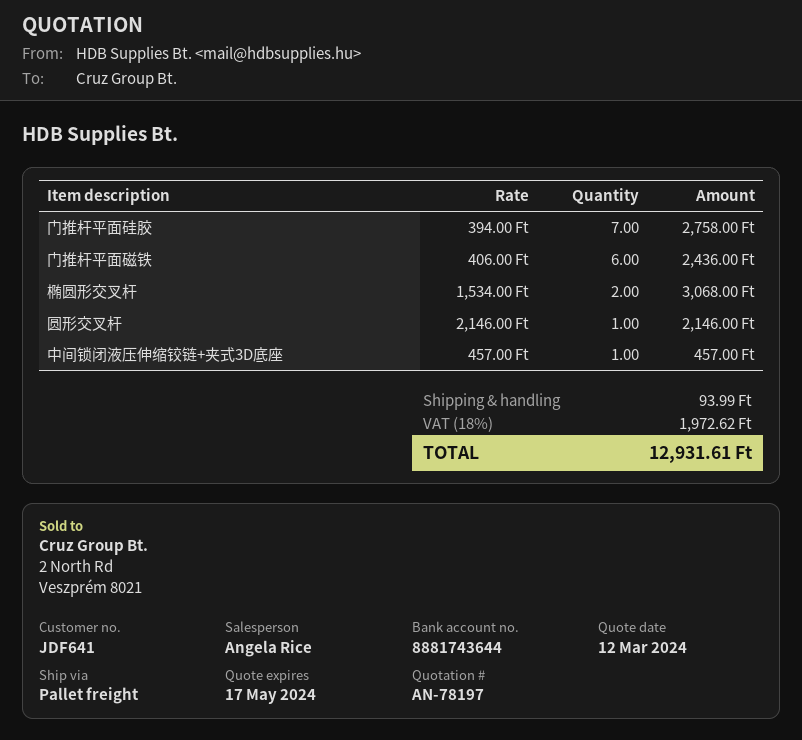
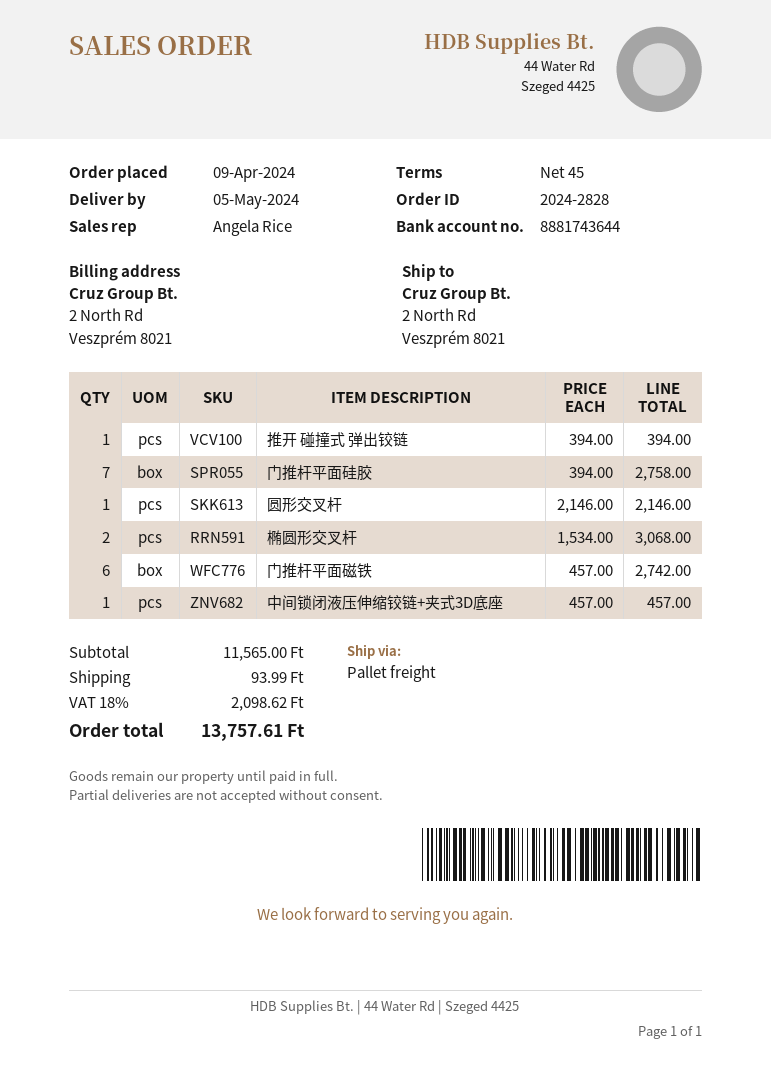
门推杆平面磁铁: 6 x 406.00 = 2436.00 -> 6 x 457.00 = 2742.00
推开 碰撞式 弹出铰链: none -> 1 x 394.00 = 394.00
tax: 18% = 1972.62 -> 18% = 2098.62
total: 12931.61 -> 13757.61

